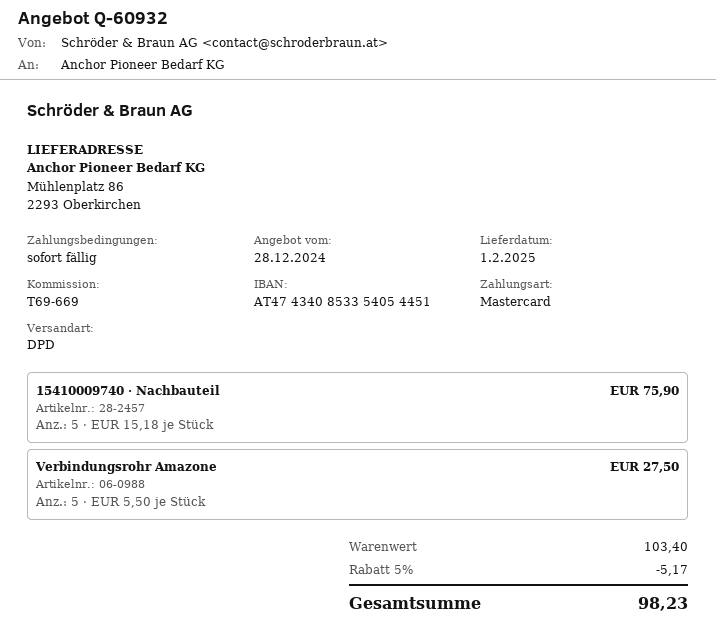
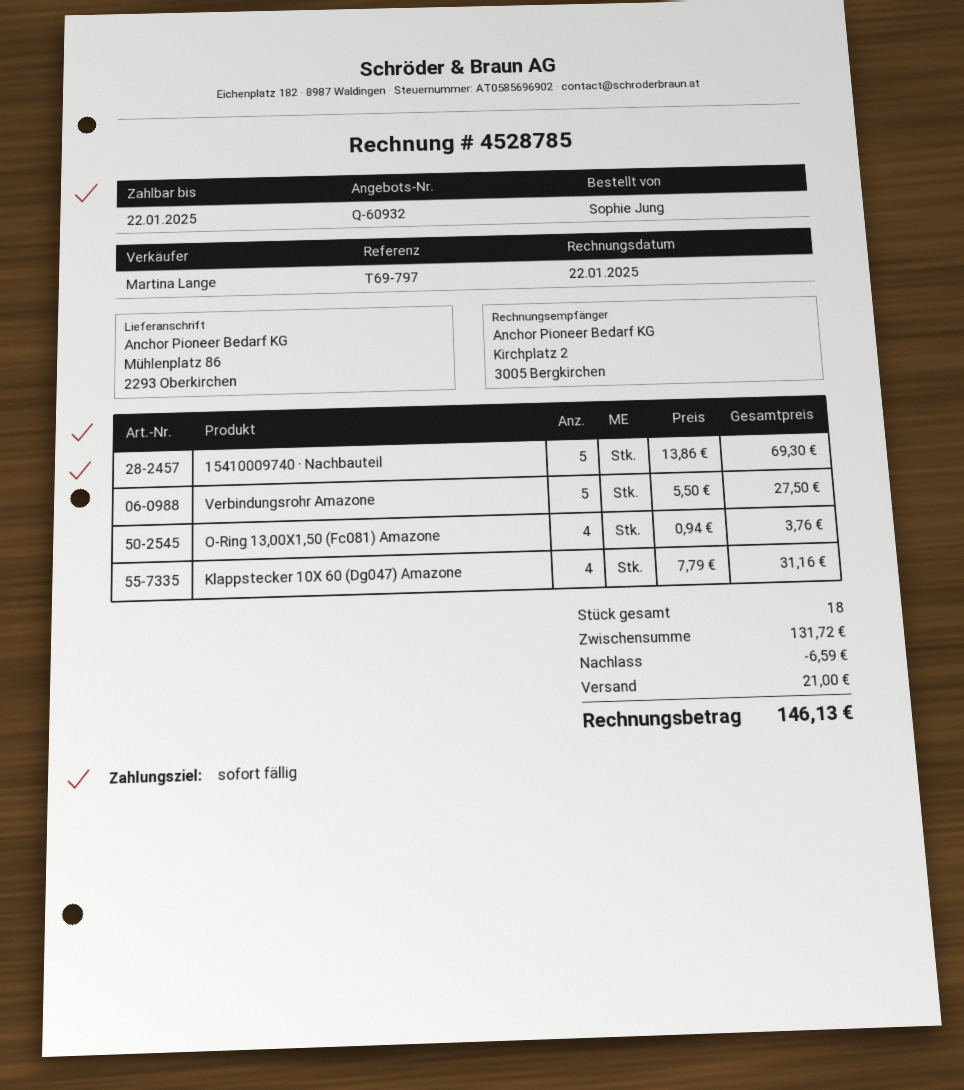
reference: T69-669 -> T69-797
15410009740 · Nachbauteil: 5 x 15.18 = 75.90 -> 5 x 13.86 = 69.30
O-Ring 13,00X1,50 (Fc081) Amazone: none -> 4 x 0.94 = 3.76
Klappstecker 10X 60 (Dg047) Amazone: none -> 4 x 7.79 = 31.16
subtotal: 103.40 -> 131.72
discount: 5.17 -> 6.59
shipping: none -> 21.00
total: 98.23 -> 146.13

